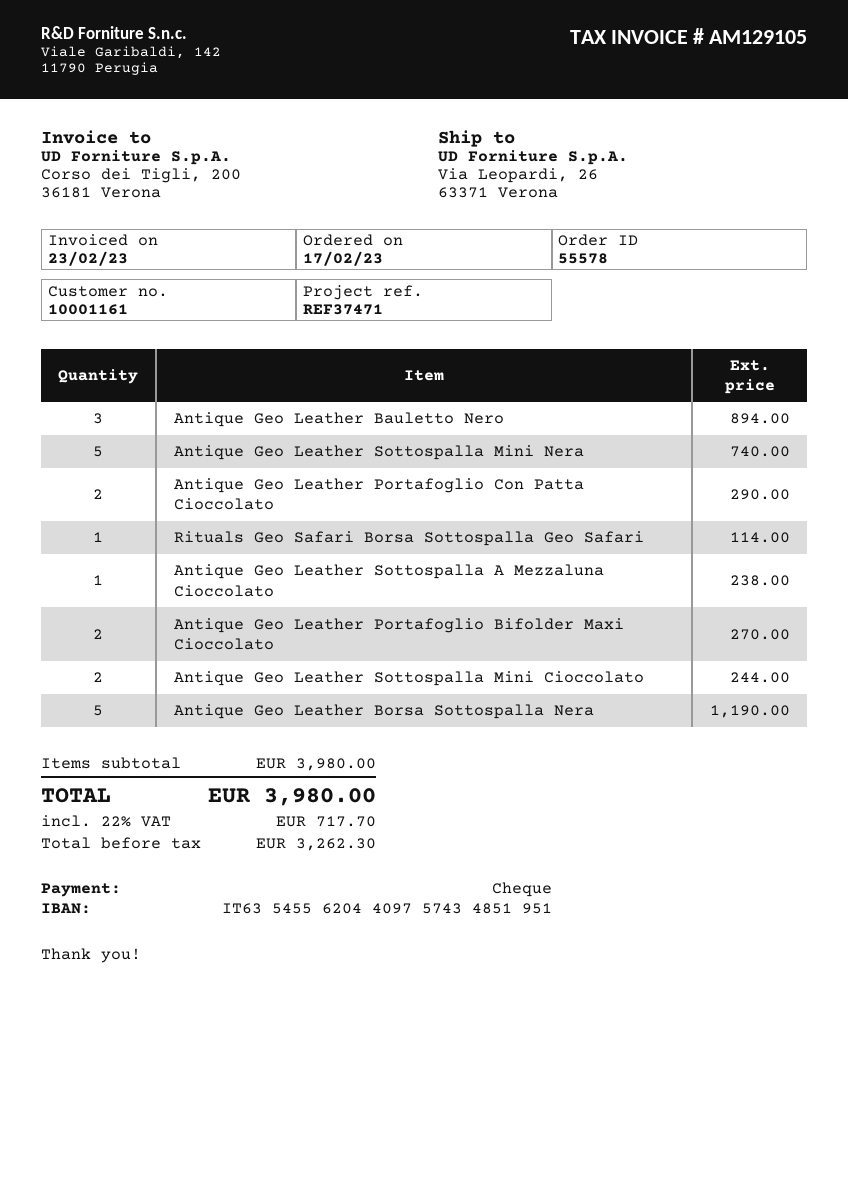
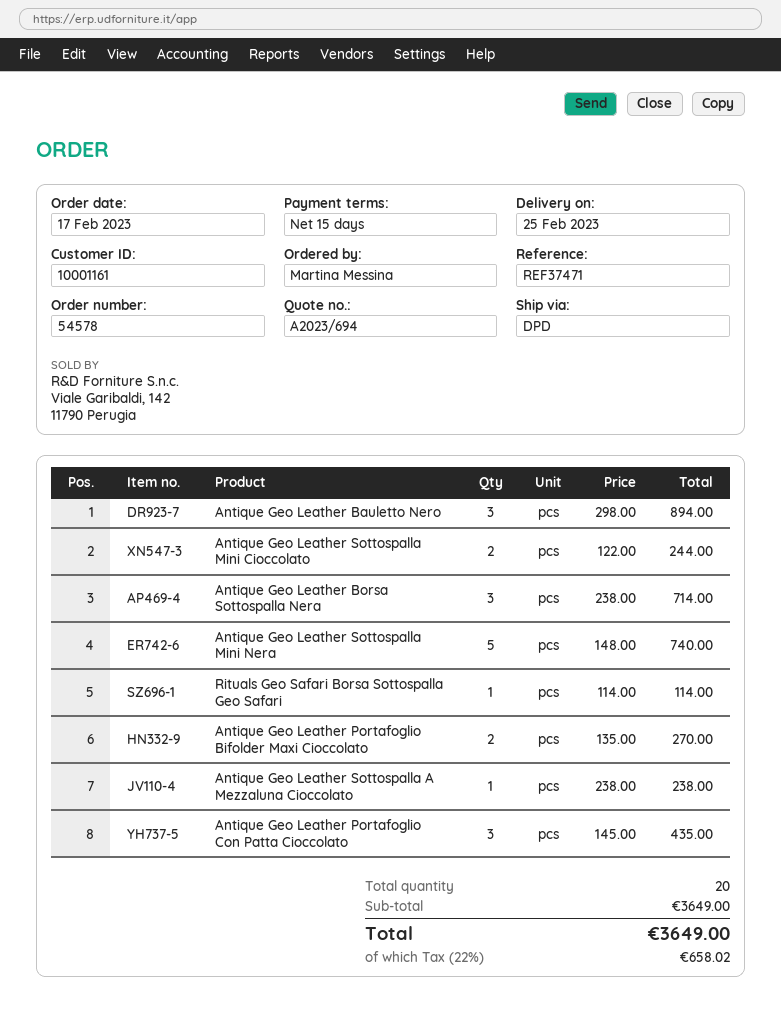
order number: 55578 -> 54578
Antique Geo Leather Portafoglio Con Patta Cioccolato: 2 for 290.00 -> 3 for 435.00
Antique Geo Leather Borsa Sottospalla Nera: 5 for 1190.00 -> 3 for 714.00
subtotal: 3980.00 -> 3649.00
tax: 22% = 717.70 -> 22% = 658.02
total: 3980.00 -> 3649.00

